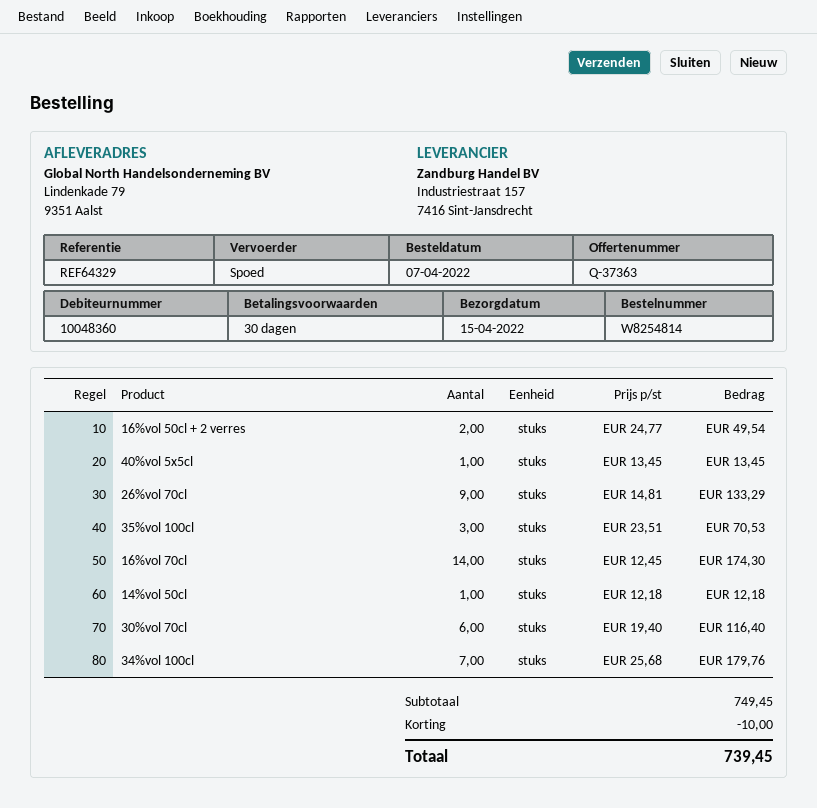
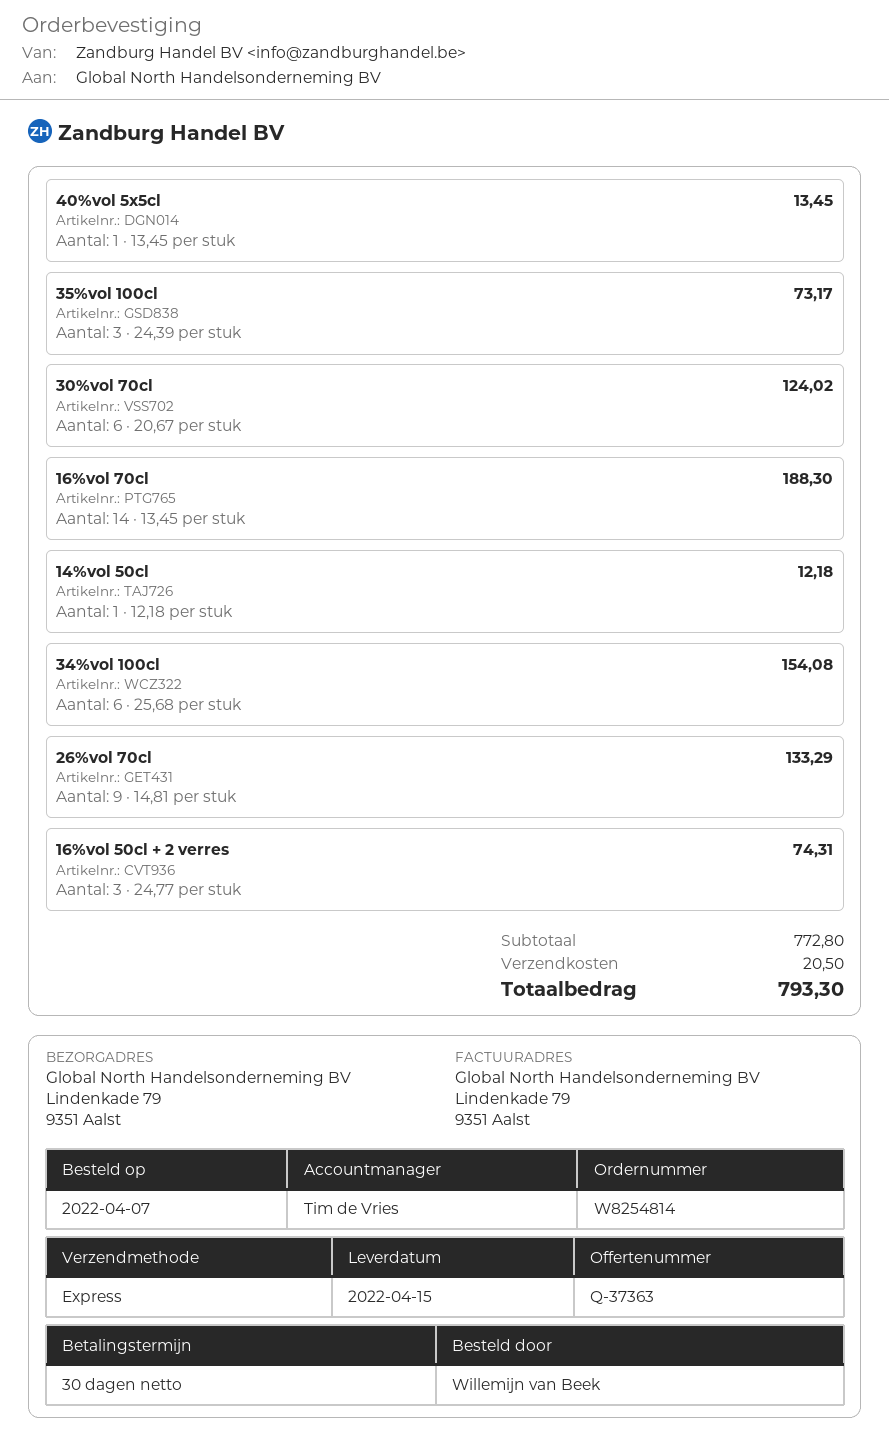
16%vol 50cl + 2 verres: 2 x 24.77 = 49.54 -> 3 x 24.77 = 74.31
35%vol 100cl: 3 x 23.51 = 70.53 -> 3 x 24.39 = 73.17
16%vol 70cl: 14 x 12.45 = 174.30 -> 14 x 13.45 = 188.30
30%vol 70cl: 6 x 19.40 = 116.40 -> 6 x 20.67 = 124.02
34%vol 100cl: 7 x 25.68 = 179.76 -> 6 x 25.68 = 154.08
subtotal: 749.45 -> 772.80
discount: 10.00 -> none
shipping: none -> 20.50
total: 739.45 -> 793.30

